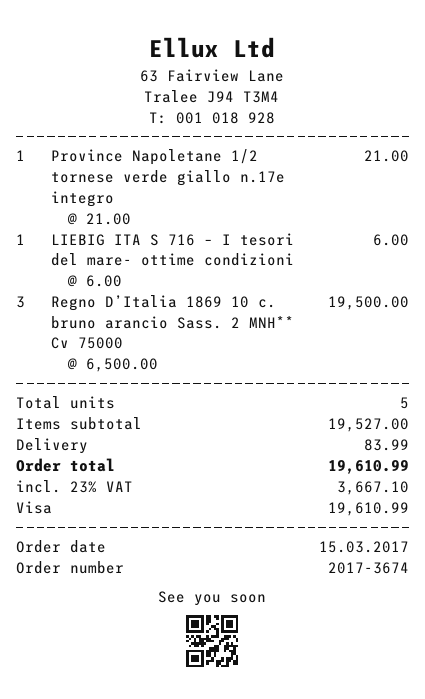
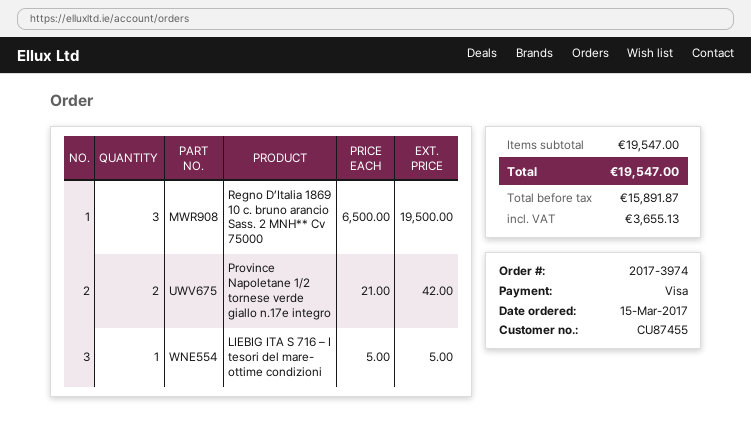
order number: 2017-3674 -> 2017-3974
Province Napoletane 1/2 tornese verde giallo n.17e integro: 1 x 21.00 = 21.00 -> 2 x 21.00 = 42.00
LIEBIG ITA S 716 – I tesori del mare- ottime condizioni: 1 x 6.00 = 6.00 -> 1 x 5.00 = 5.00
subtotal: 19527.00 -> 19547.00
shipping: 83.99 -> none
tax: 3667.10 -> 3655.13
total: 19610.99 -> 19547.00

